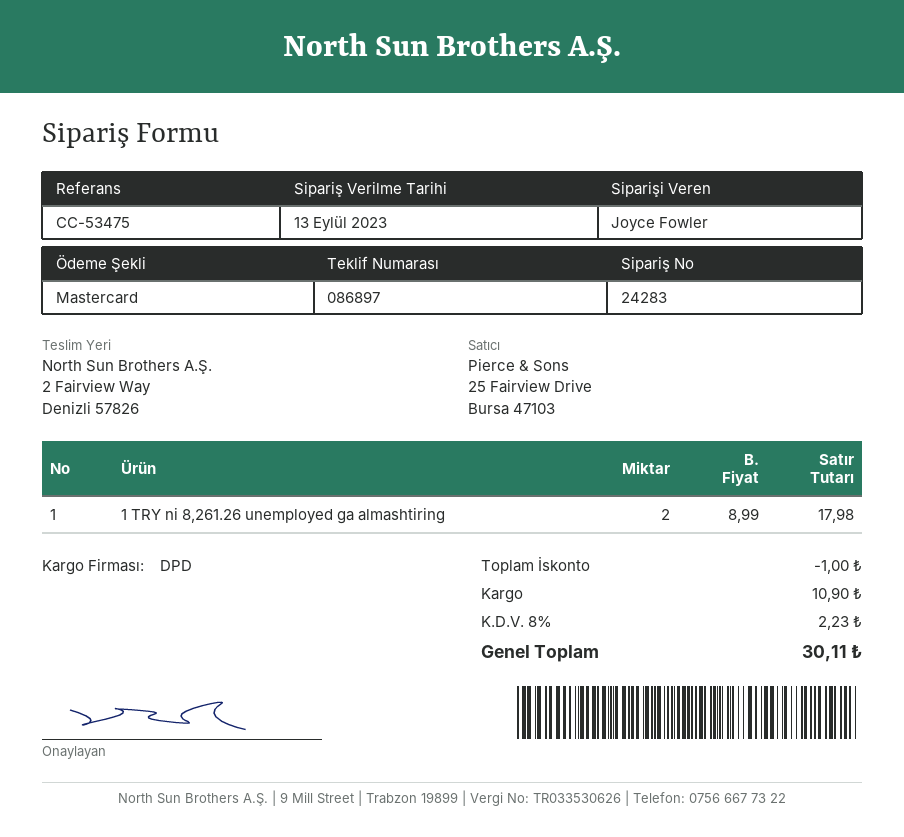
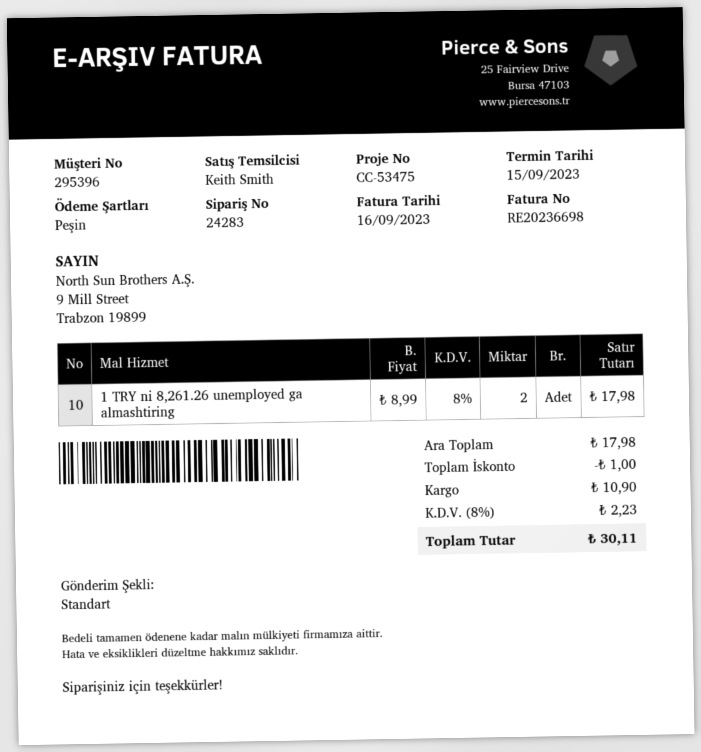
shipping method: DPD -> standard

